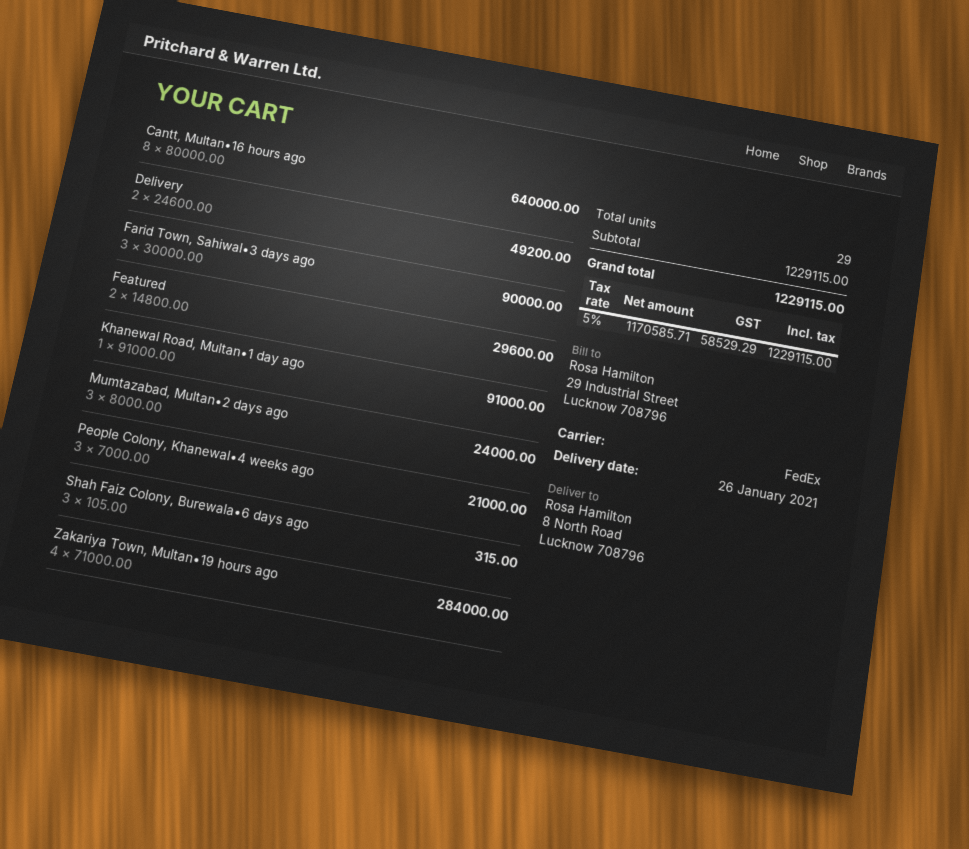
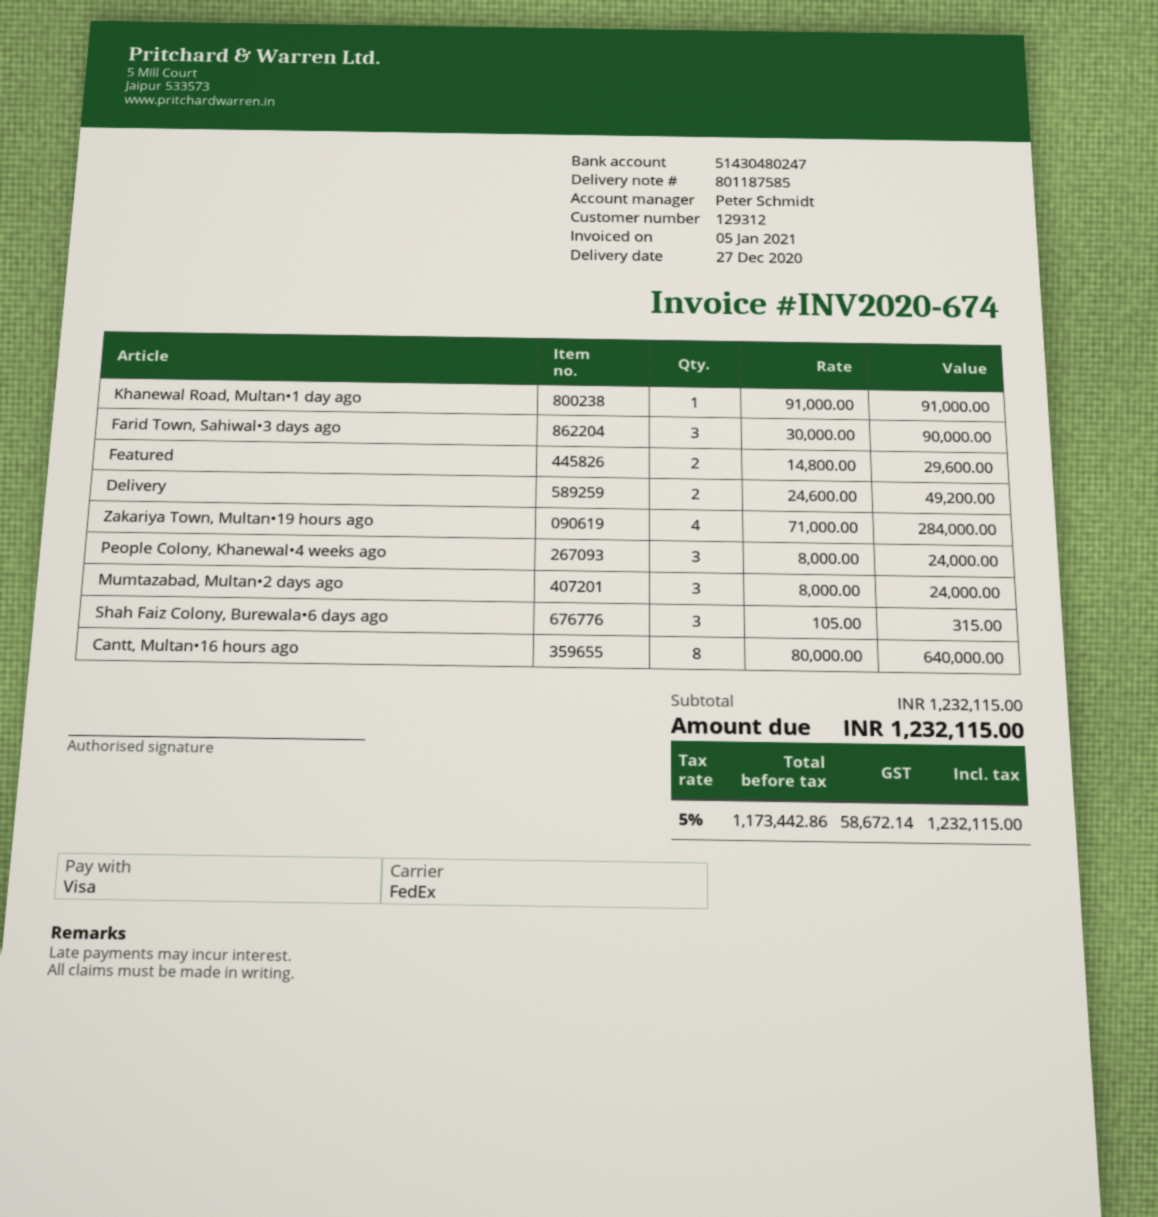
delivery date: 2021-01-26 -> 2020-12-27
People Colony, Khanewal•4 weeks ago: 3 x 7000.00 = 21000.00 -> 3 x 8000.00 = 24000.00
subtotal: 1229115.00 -> 1232115.00
net: 1170585.71 -> 1173442.86
tax: 5% = 58529.29 -> 5% = 58672.14
total: 1229115.00 -> 1232115.00

